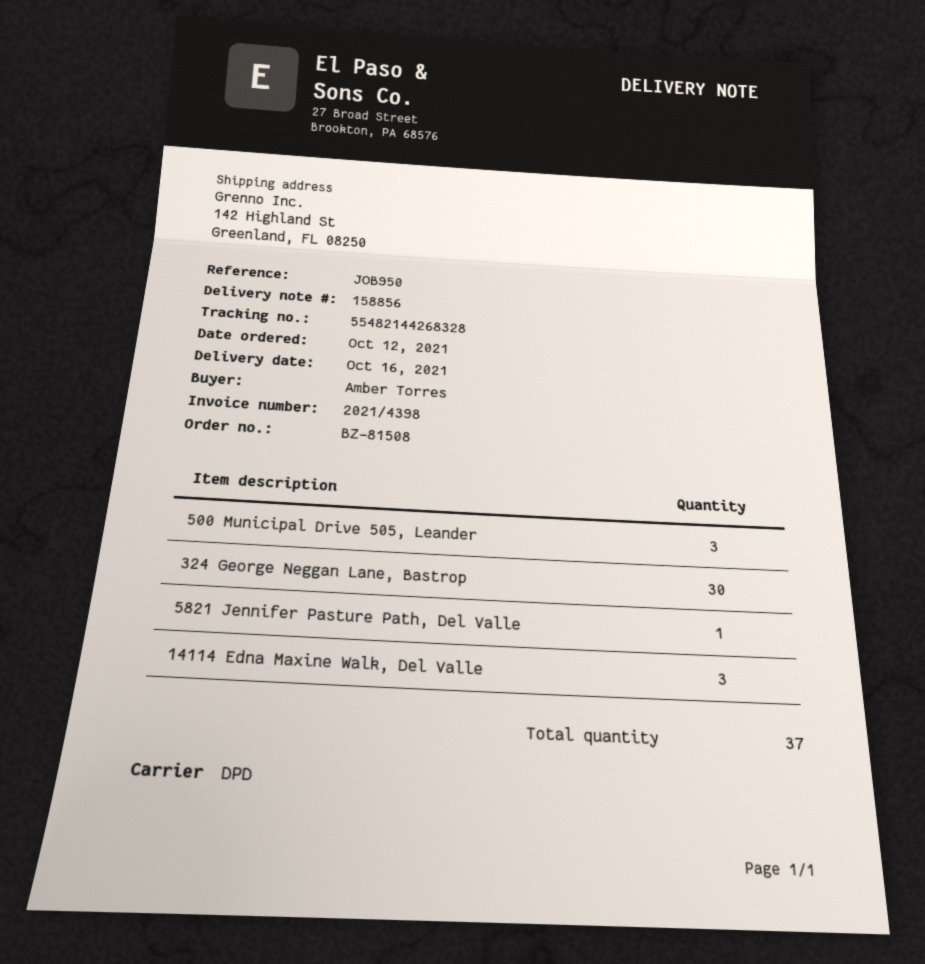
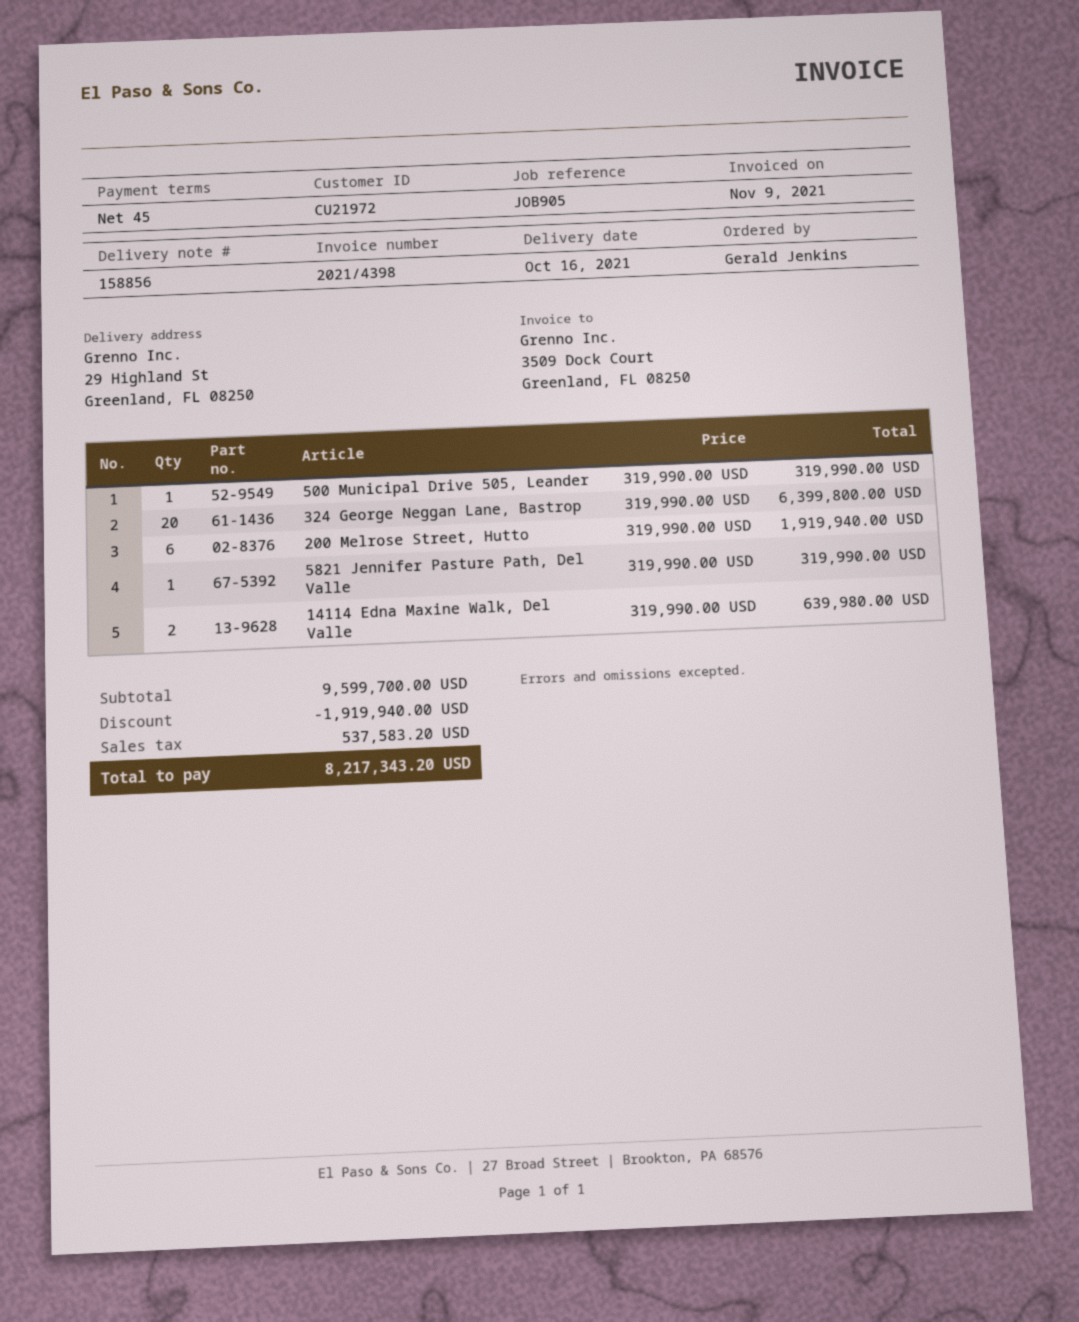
reference: JOB950 -> JOB905
ordered by: Amber Torres -> Gerald Jenkins
ship to: 142 Highland St, Greenland, FL 08250 -> 29 Highland St, Greenland, FL 08250
500 Municipal Drive 505, Leander: 3 -> 1
324 George Neggan Lane, Bastrop: 30 -> 20
14114 Edna Maxine Walk, Del Valle: 3 -> 2
200 Melrose Street, Hutto: none -> 6

